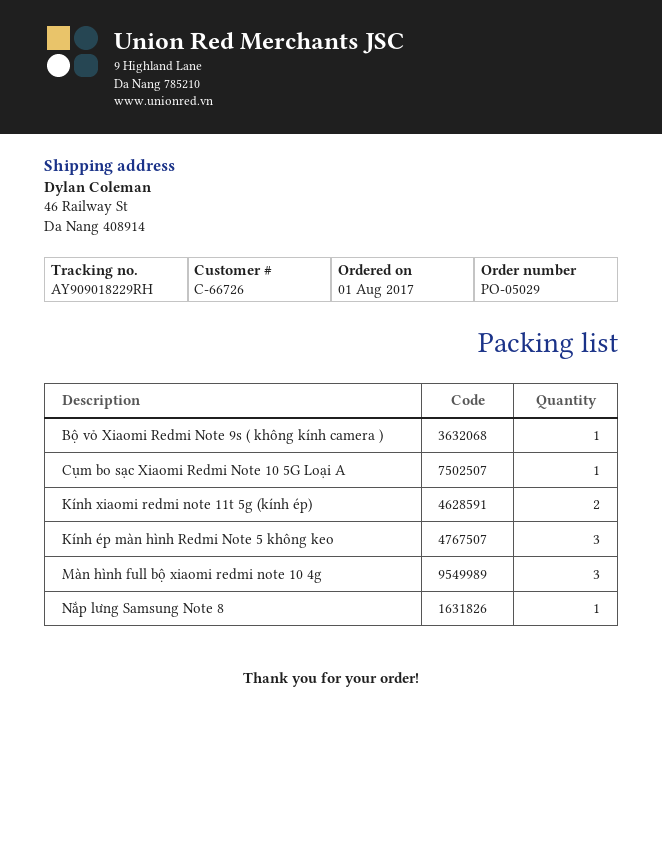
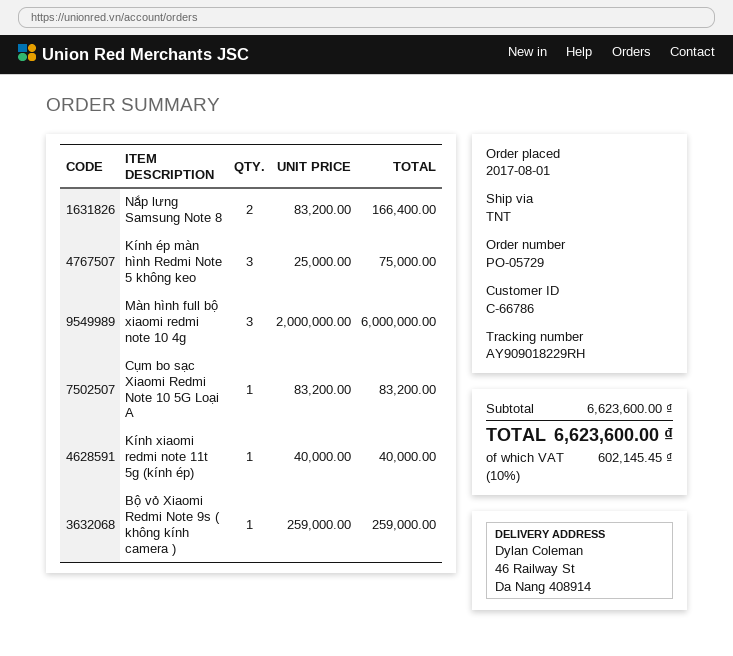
order number: PO-05029 -> PO-05729
customer number: C-66726 -> C-66786
Kính xiaomi redmi note 11t 5g (kính ép): 2 -> 1
Nắp lưng Samsung Note 8: 1 -> 2

